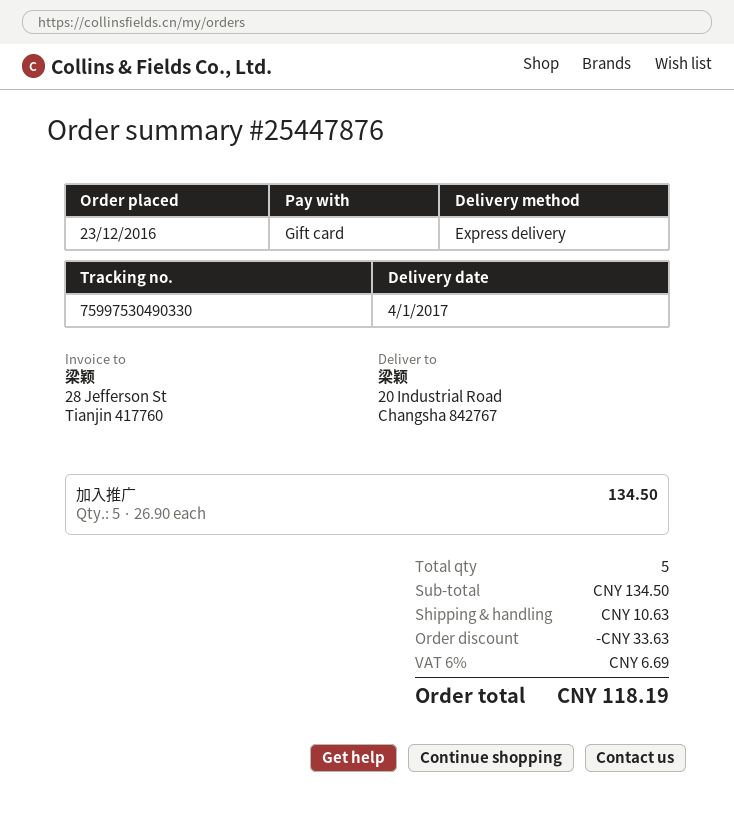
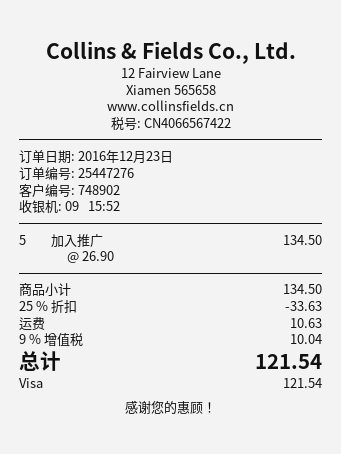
order number: 25447876 -> 25447276
payment method: gift card -> Visa
tax: 6% = 6.69 -> 9% = 10.04
total: 118.19 -> 121.54

